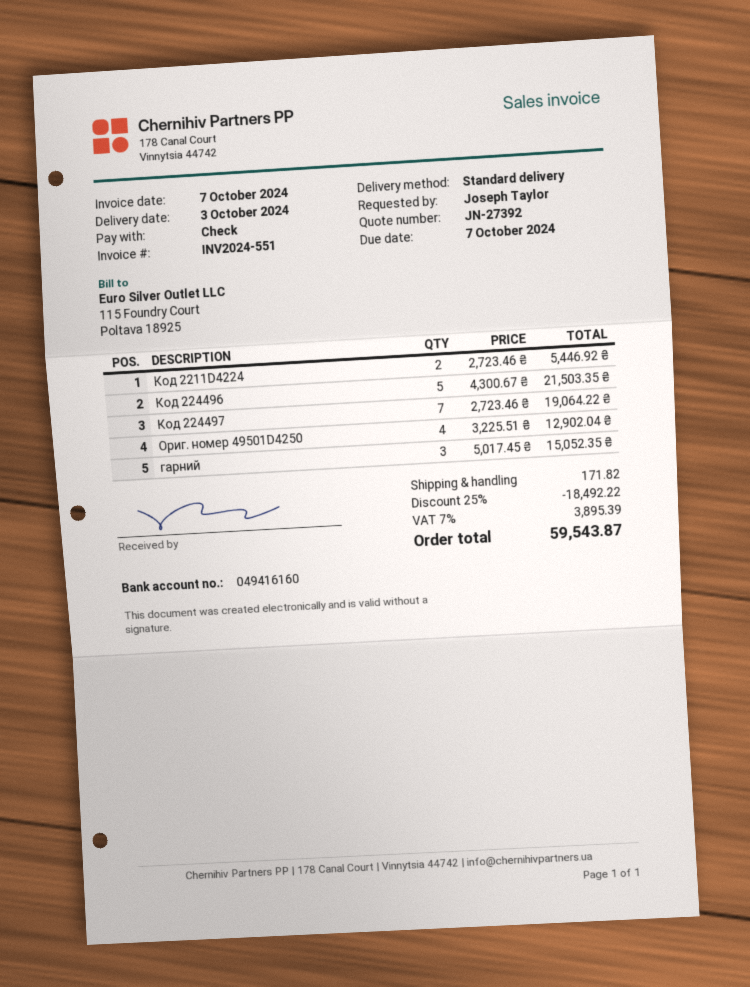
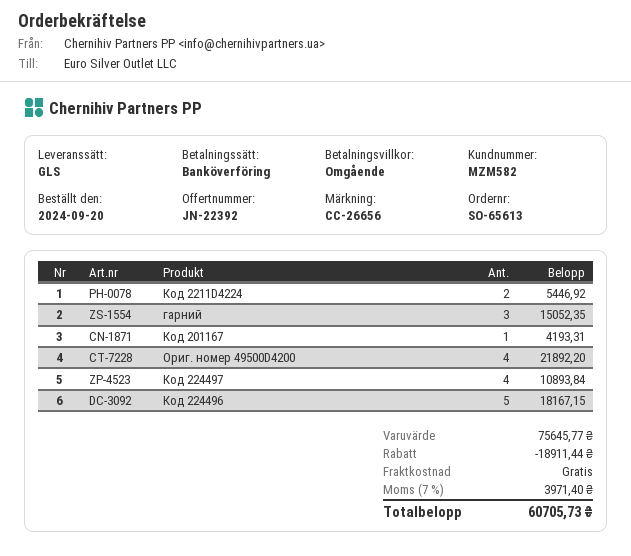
quote number: JN-27392 -> JN-22392
payment method: cheque -> bank transfer
shipping method: standard -> GLS
Код 224496: 5 for 21503.35 -> 5 for 18167.15
Код 224497: 7 for 19064.22 -> 4 for 10893.84
Ориг. номер 49501D4250: 4 for 12902.04 -> none
Код 201167: none -> 1 for 4193.31
Ориг. номер 49500D4200: none -> 4 for 21892.20
discount: 18492.22 -> 18911.44
shipping: 171.82 -> 0.00
tax: 7% = 3895.39 -> 7% = 3971.40
total: 59543.87 -> 60705.73

